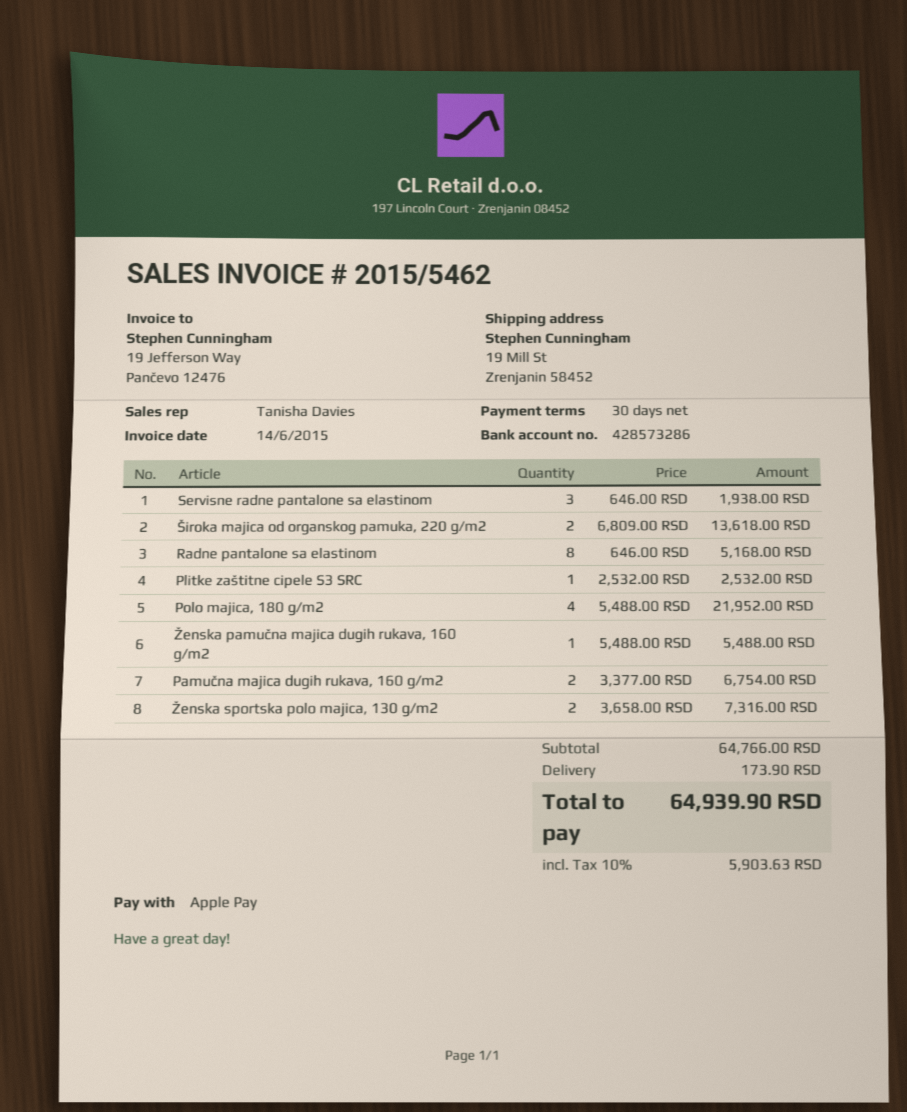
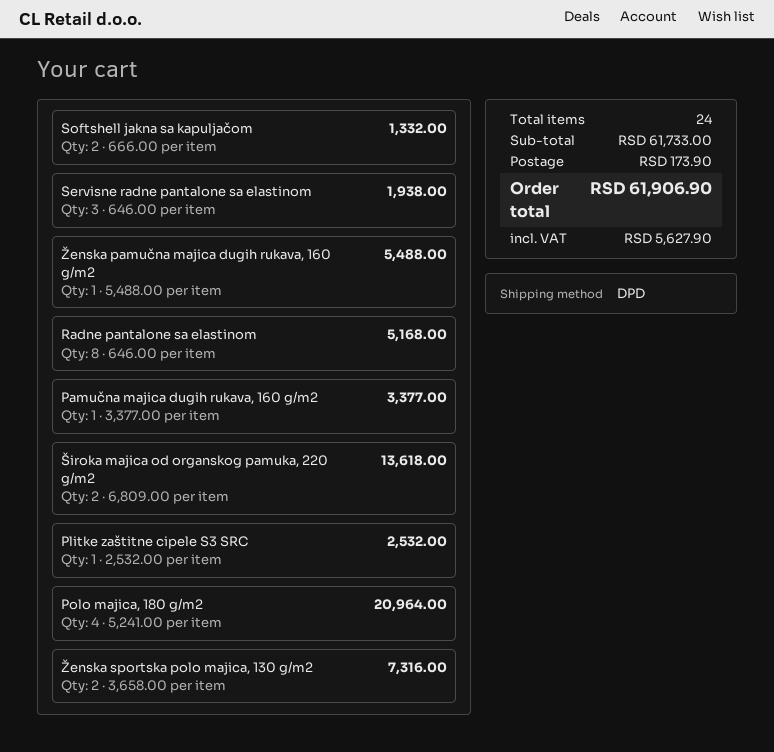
Polo majica, 180 g/m2: 4 x 5488.00 = 21952.00 -> 4 x 5241.00 = 20964.00
Pamučna majica dugih rukava, 160 g/m2: 2 x 3377.00 = 6754.00 -> 1 x 3377.00 = 3377.00
Softshell jakna sa kapuljačom: none -> 2 x 666.00 = 1332.00
subtotal: 64766.00 -> 61733.00
tax: 5903.63 -> 5627.90
total: 64939.90 -> 61906.90

